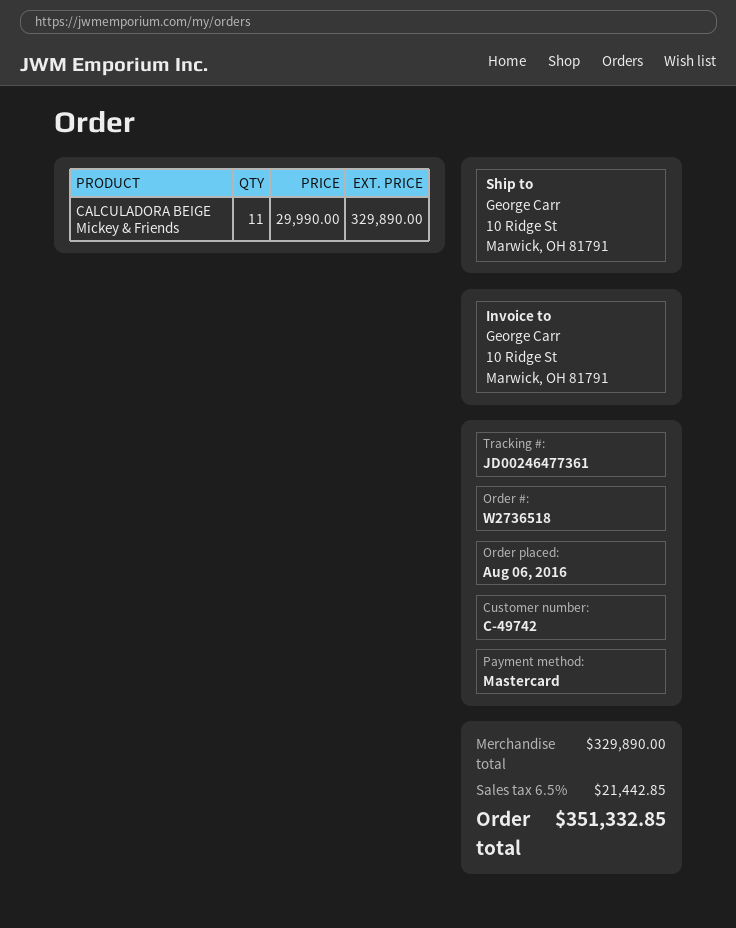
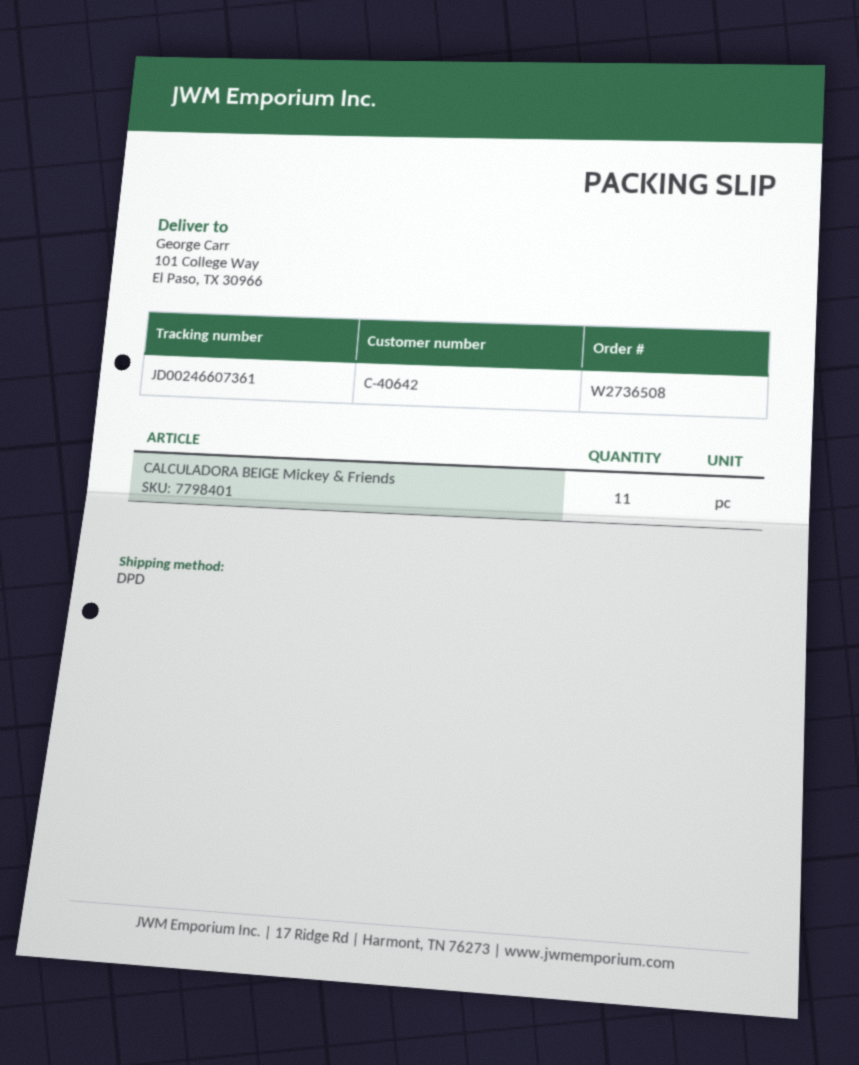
order number: W2736518 -> W2736508
customer number: C-49742 -> C-40642
tracking number: JD00246477361 -> JD00246607361
ship to: 10 Ridge St, Marwick, OH 81791 -> 101 College Way, El Paso, TX 30966

